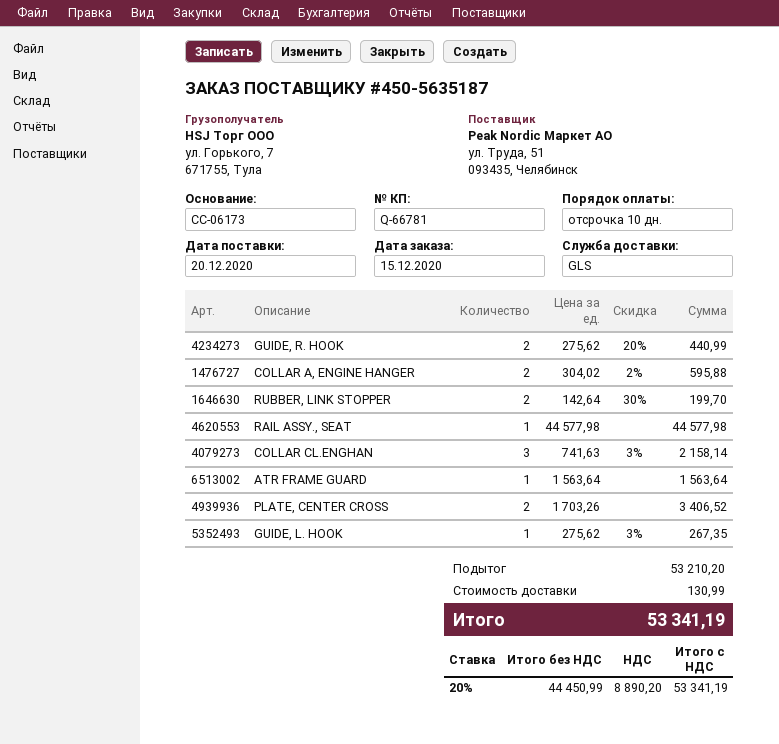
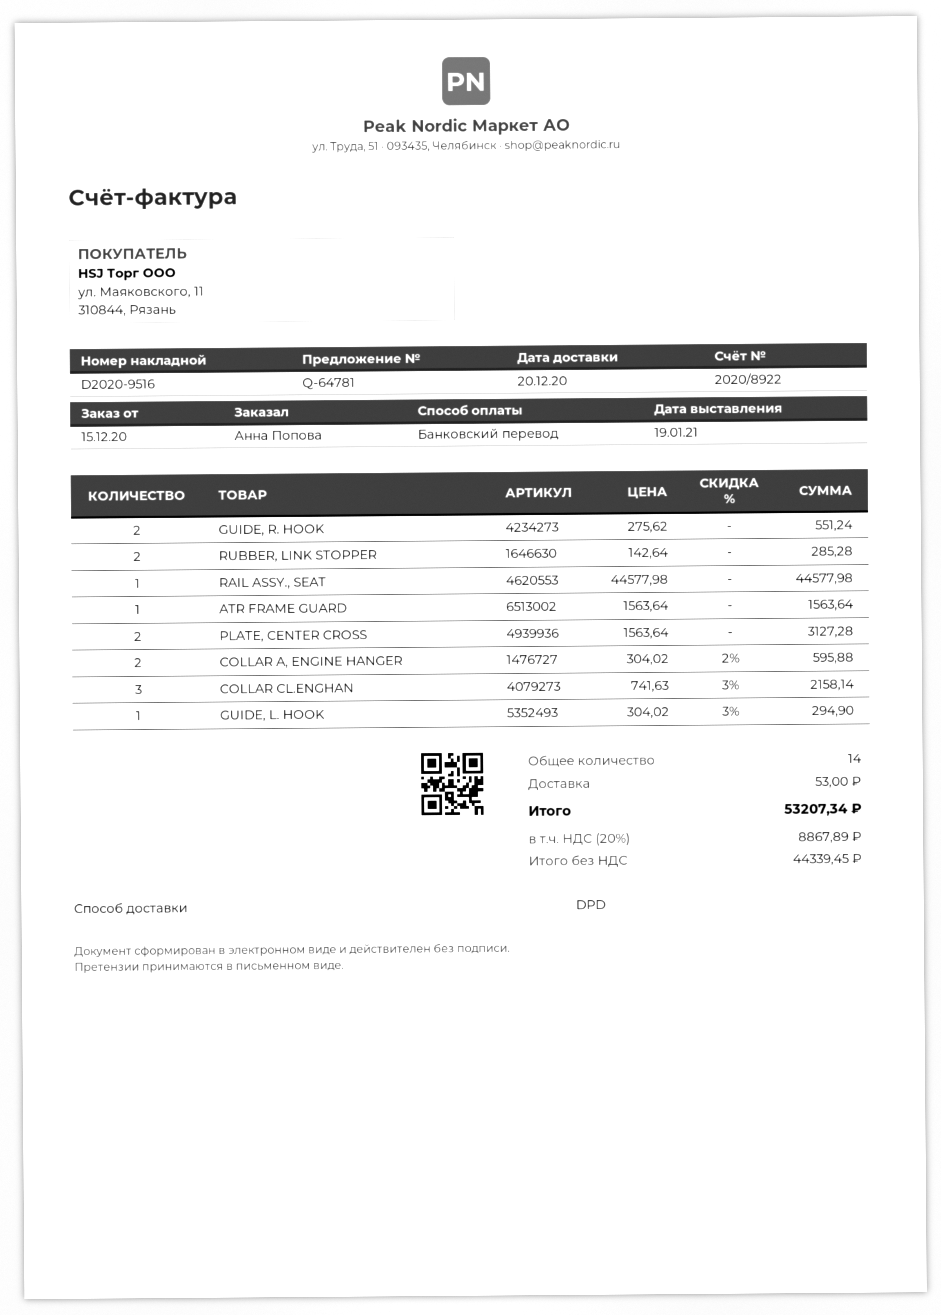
quote number: Q-66781 -> Q-64781
shipping method: GLS -> DPD
GUIDE, R. HOOK: 2 x 275.62 - 20% = 440.99 -> 2 x 275.62 = 551.24
RUBBER, LINK STOPPER: 2 x 142.64 - 30% = 199.70 -> 2 x 142.64 = 285.28
PLATE, CENTER CROSS: 2 x 1703.26 = 3406.52 -> 2 x 1563.64 = 3127.28
GUIDE, L. HOOK: 1 x 275.62 - 3% = 267.35 -> 1 x 304.02 - 3% = 294.90
shipping: 130.99 -> 53.00
net: 44450.99 -> 44339.45
tax: 20% = 8890.20 -> 20% = 8867.89
total: 53341.19 -> 53207.34

